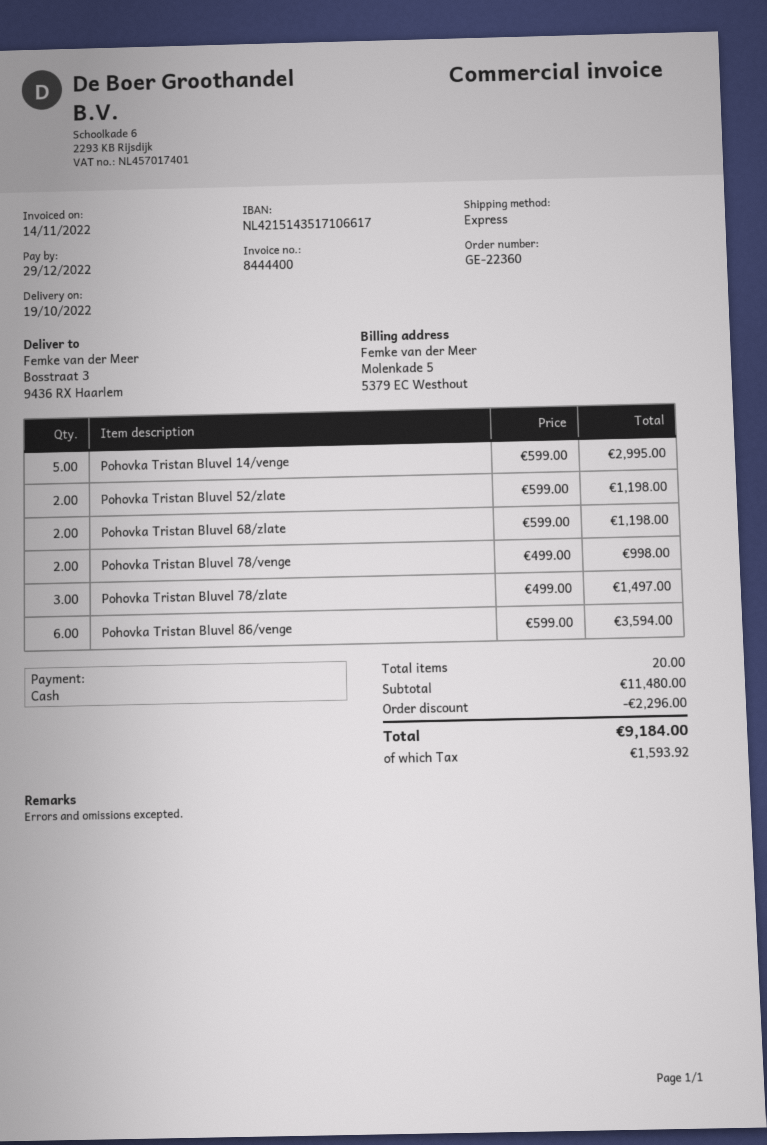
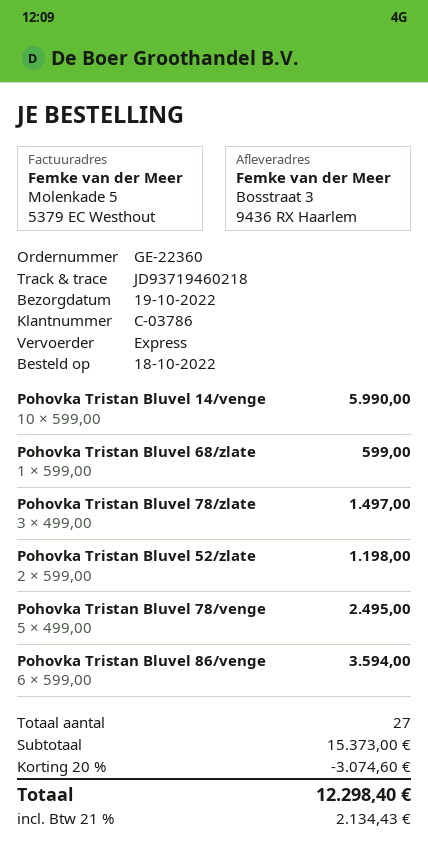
Pohovka Tristan Bluvel 14/venge: 5 x 599.00 = 2995.00 -> 10 x 599.00 = 5990.00
Pohovka Tristan Bluvel 68/zlate: 2 x 599.00 = 1198.00 -> 1 x 599.00 = 599.00
Pohovka Tristan Bluvel 78/venge: 2 x 499.00 = 998.00 -> 5 x 499.00 = 2495.00
total quantity: 20 -> 27
subtotal: 11480.00 -> 15373.00
discount: 2296.00 -> 3074.60
tax: 1593.92 -> 2134.43
total: 9184.00 -> 12298.40

